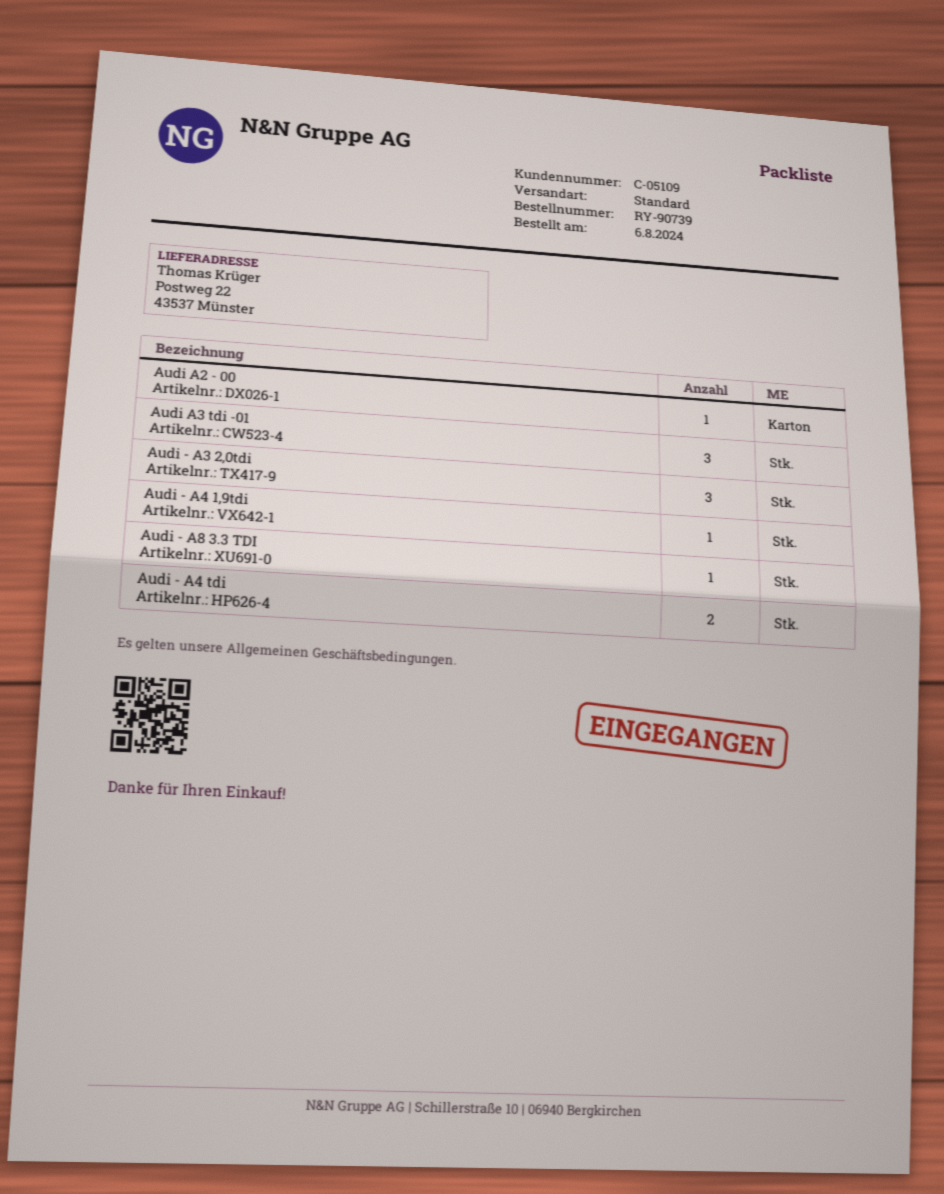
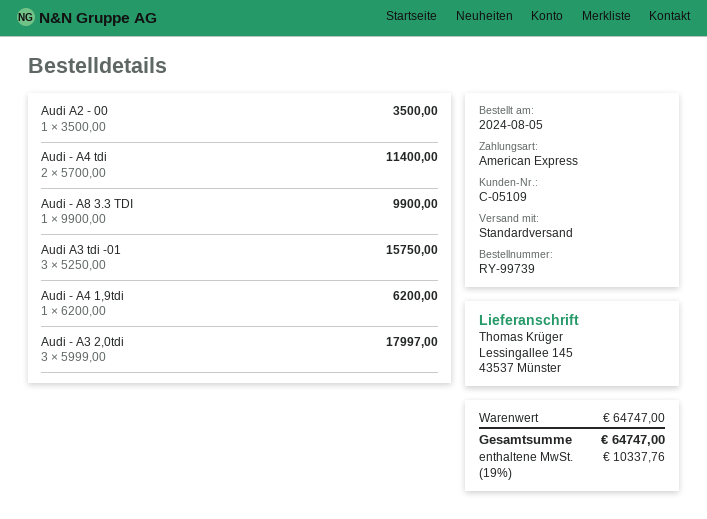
order number: RY-90739 -> RY-99739
order date: 2024-08-06 -> 2024-08-05
ship to: Postweg 22, 43537 Münster -> Lessingallee 145, 43537 Münster

